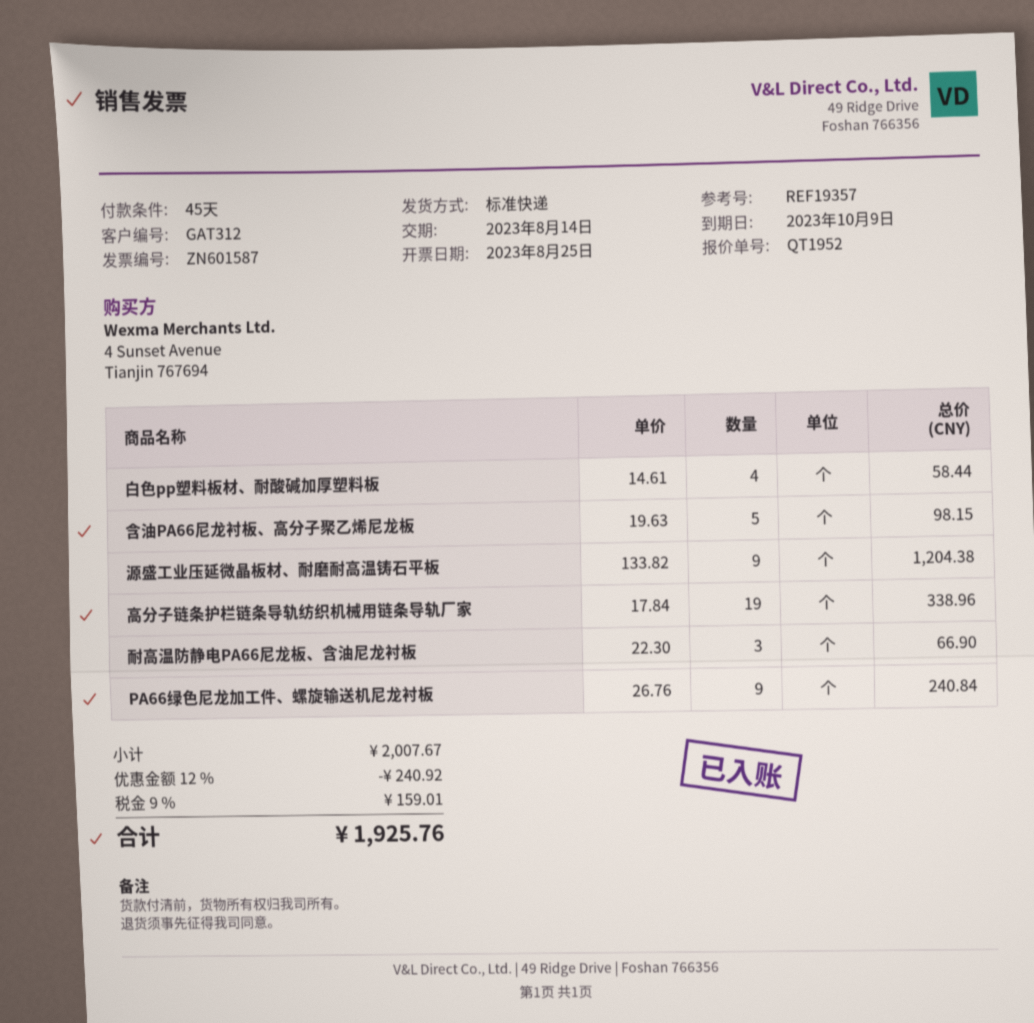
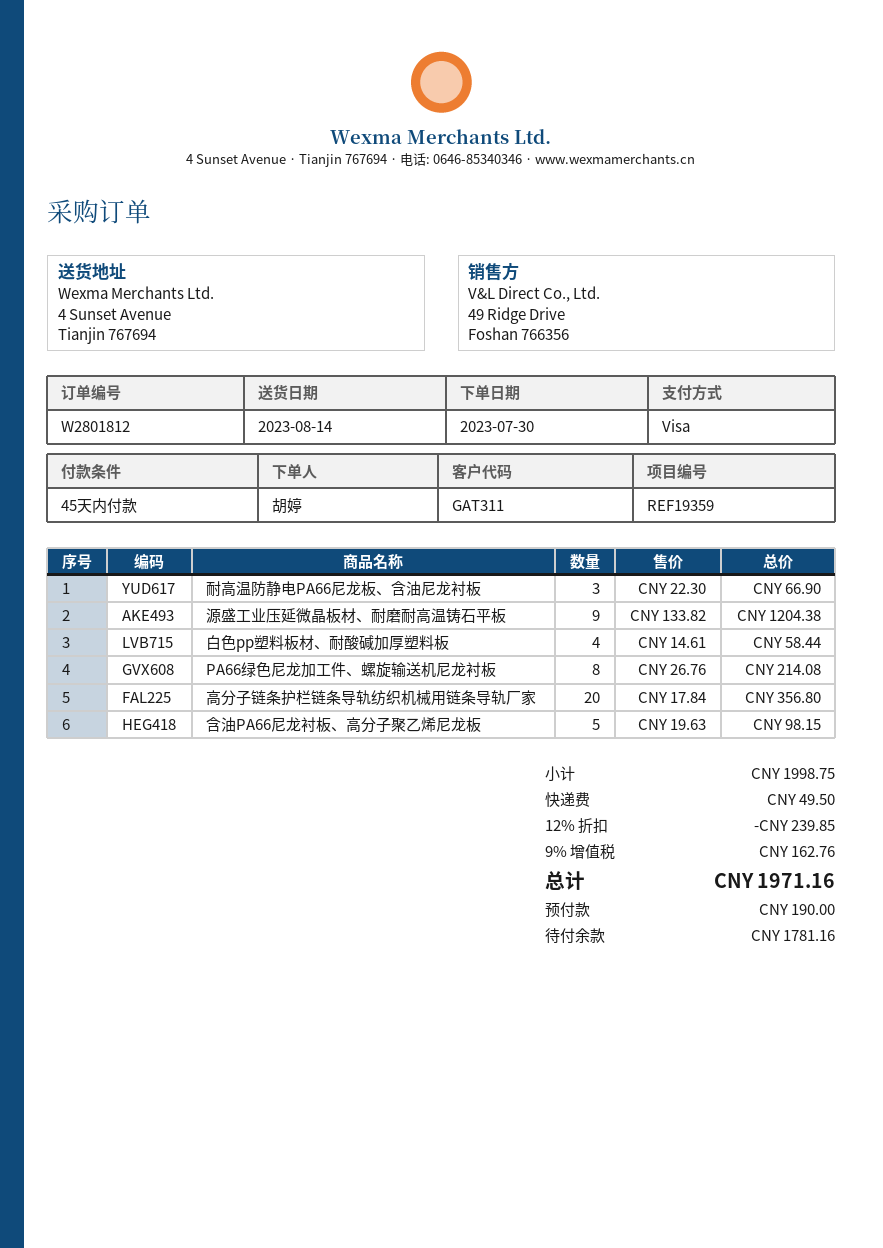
customer number: GAT312 -> GAT311
reference: REF19357 -> REF19359
高分子链条护栏链条导轨纺织机械用链条导轨厂家: 19 x 17.84 = 338.96 -> 20 x 17.84 = 356.80
PA66绿色尼龙加工件、螺旋输送机尼龙衬板: 9 x 26.76 = 240.84 -> 8 x 26.76 = 214.08
subtotal: 2007.67 -> 1998.75
discount: 12% = 240.92 -> 12% = 239.85
shipping: none -> 49.50
tax: 9% = 159.01 -> 9% = 162.76
total: 1925.76 -> 1971.16

